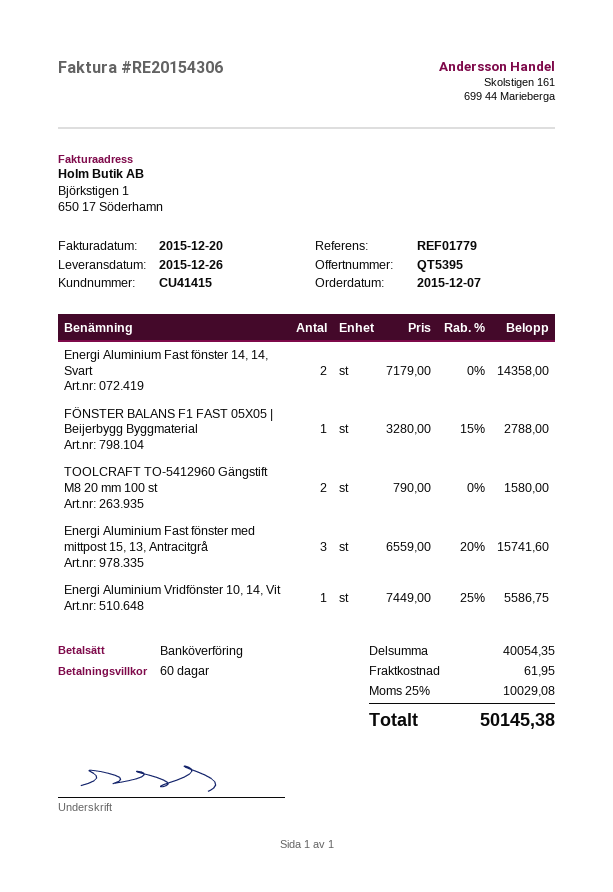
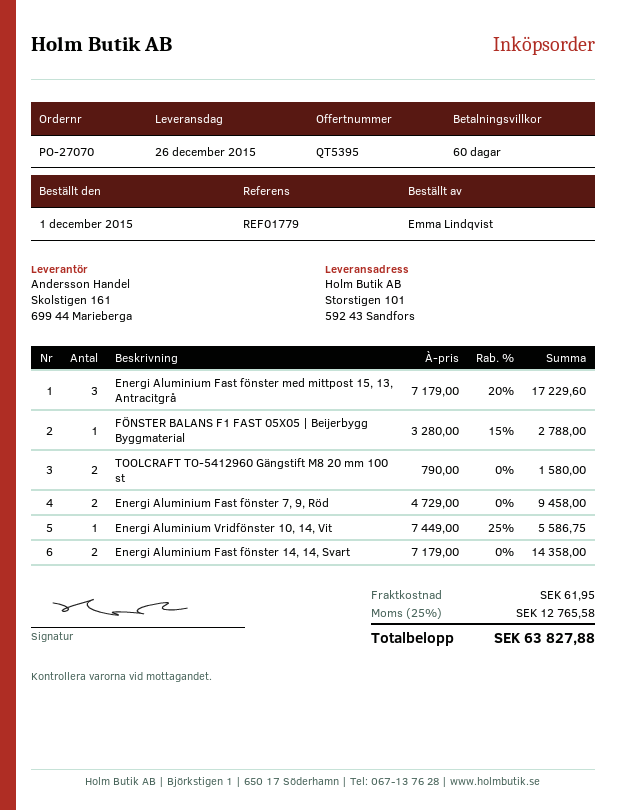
order date: 2015-12-07 -> 2015-12-01
Energi Aluminium Fast fönster med mittpost 15, 13, Antracitgrå: 3 x 6559.00 - 20% = 15741.60 -> 3 x 7179.00 - 20% = 17229.60
Energi Aluminium Fast fönster 7, 9, Röd: none -> 2 x 4729.00 = 9458.00
tax: 25% = 10029.08 -> 25% = 12765.58
total: 50145.38 -> 63827.88

